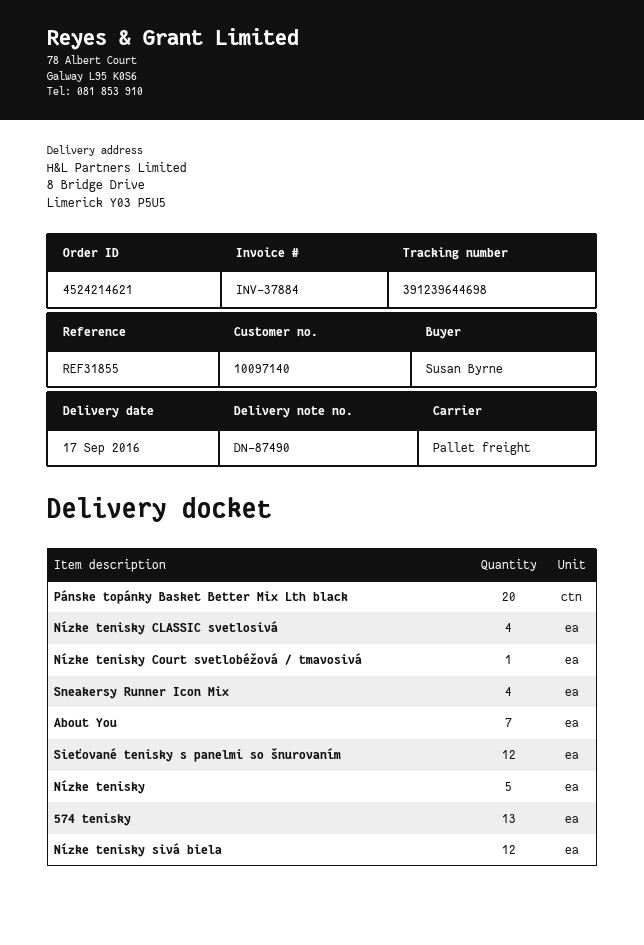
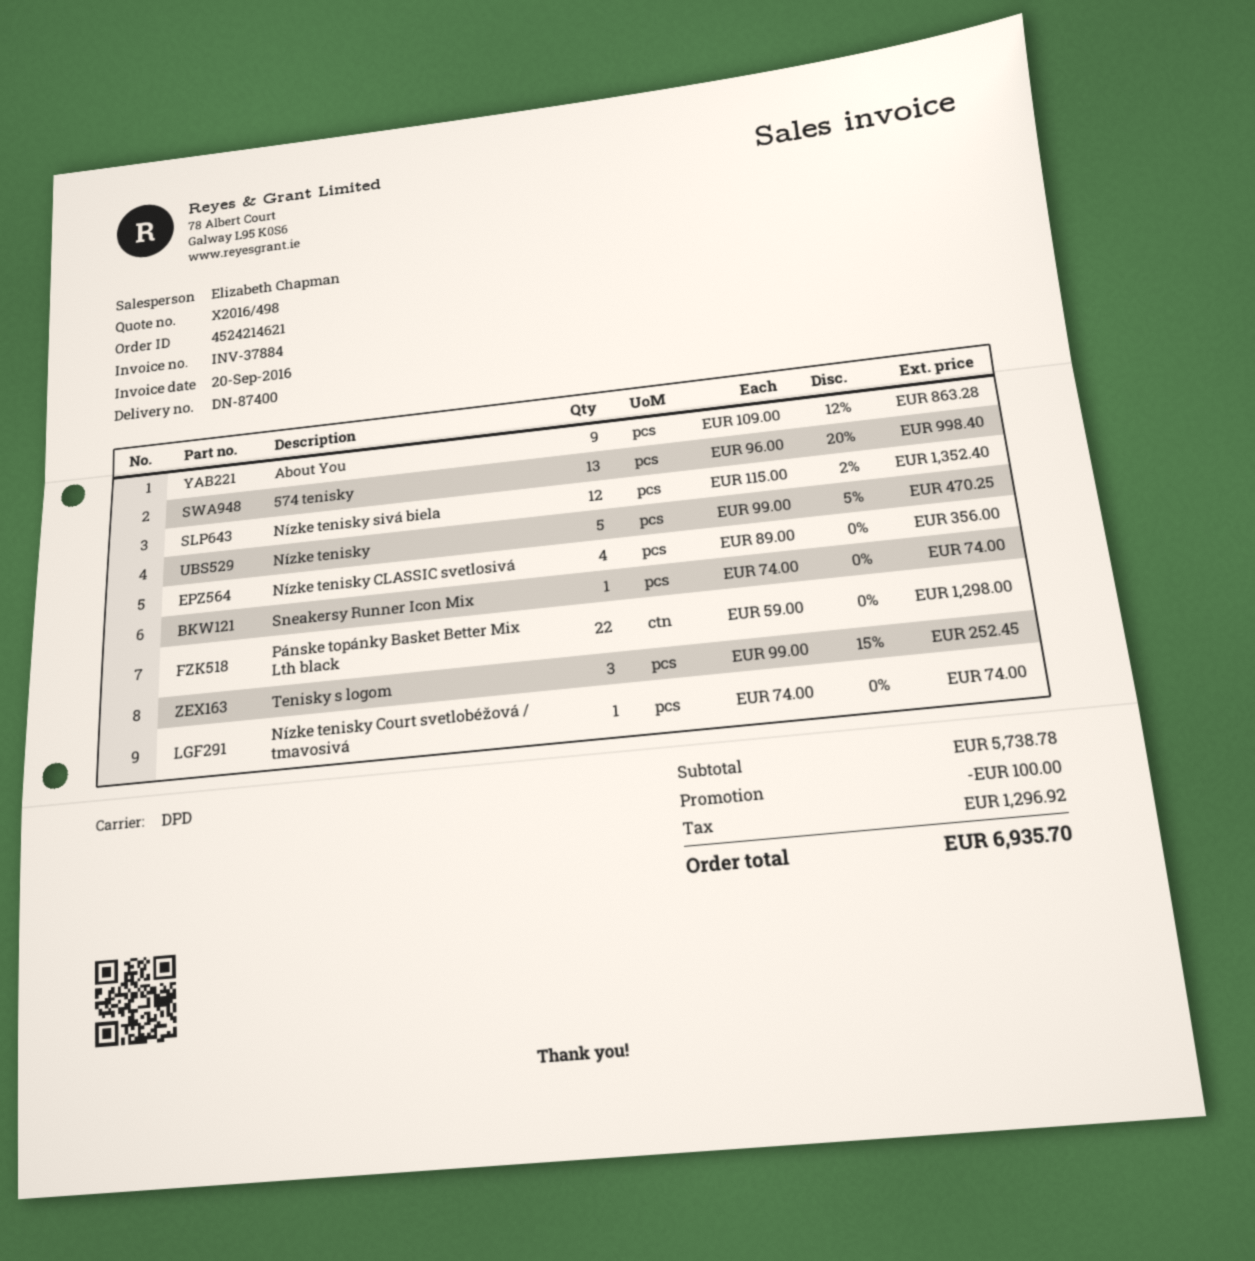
delivery note number: DN-87490 -> DN-87400
shipping method: pallet freight -> DPD
Pánske topánky Basket Better Mix Lth black: 20 -> 22
Sneakersy Runner Icon Mix: 4 -> 1
About You: 7 -> 9
Sieťované tenisky s panelmi so šnurovaním: 12 -> none
Tenisky s logom: none -> 3

